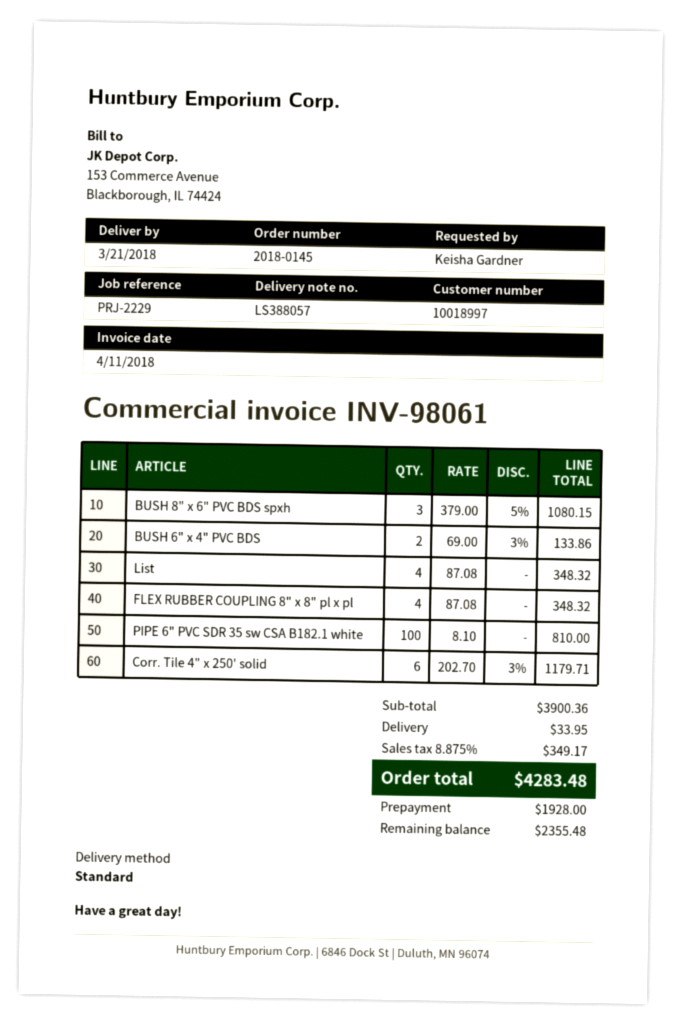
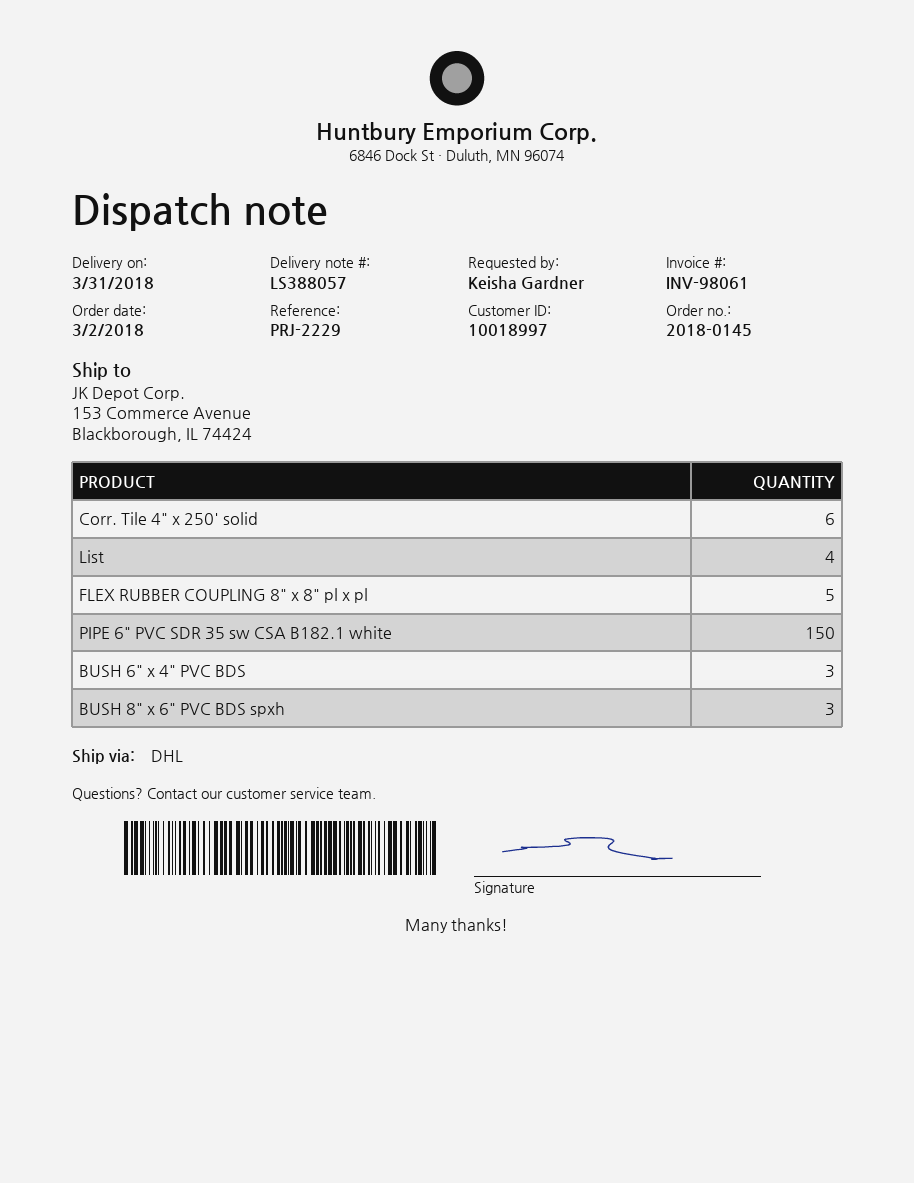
delivery date: 2018-03-21 -> 2018-03-31
shipping method: standard -> DHL
BUSH 6" x 4" PVC BDS: 2 -> 3
FLEX RUBBER COUPLING 8" x 8" pl x pl: 4 -> 5
PIPE 6" PVC SDR 35 sw CSA B182.1 white: 100 -> 150

